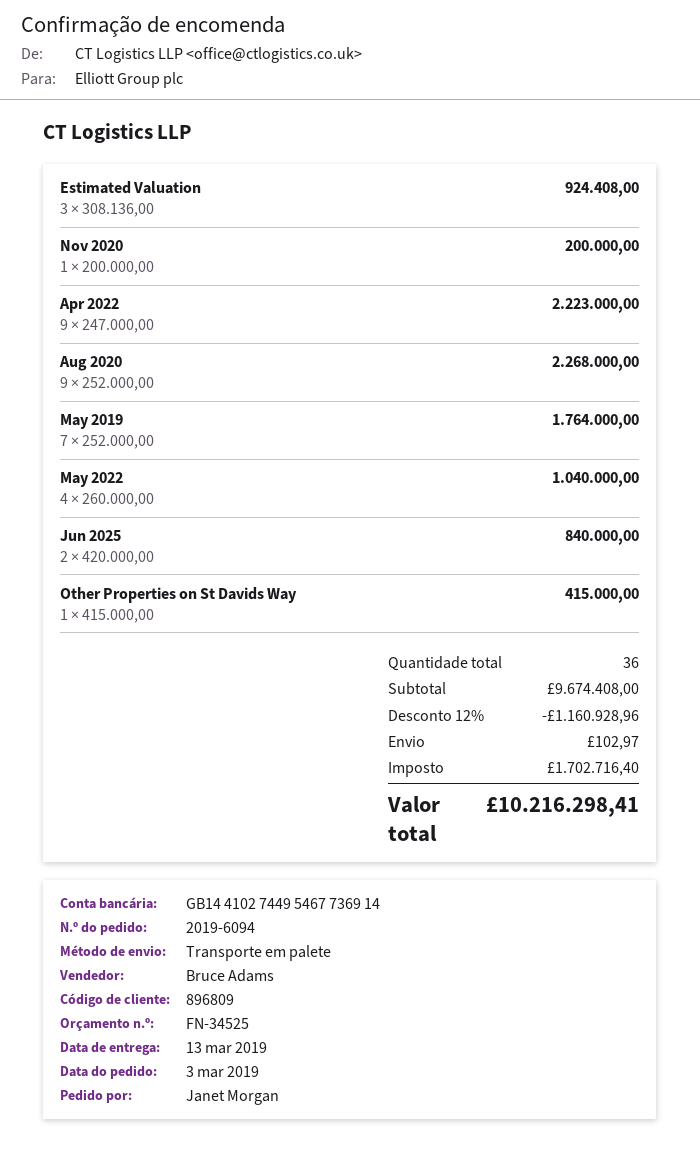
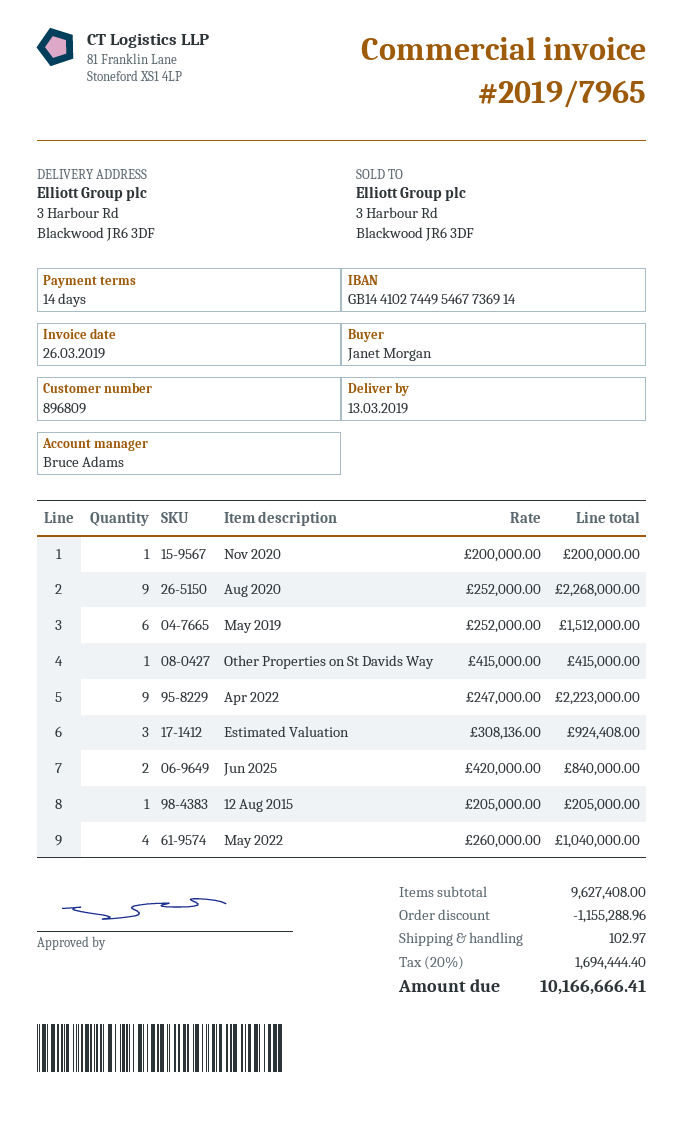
May 2019: 7 x 252000.00 = 1764000.00 -> 6 x 252000.00 = 1512000.00
12 Aug 2015: none -> 1 x 205000.00 = 205000.00
subtotal: 9674408.00 -> 9627408.00
discount: 1160928.96 -> 1155288.96
tax: 1702716.40 -> 1694444.40
total: 10216298.41 -> 10166666.41

